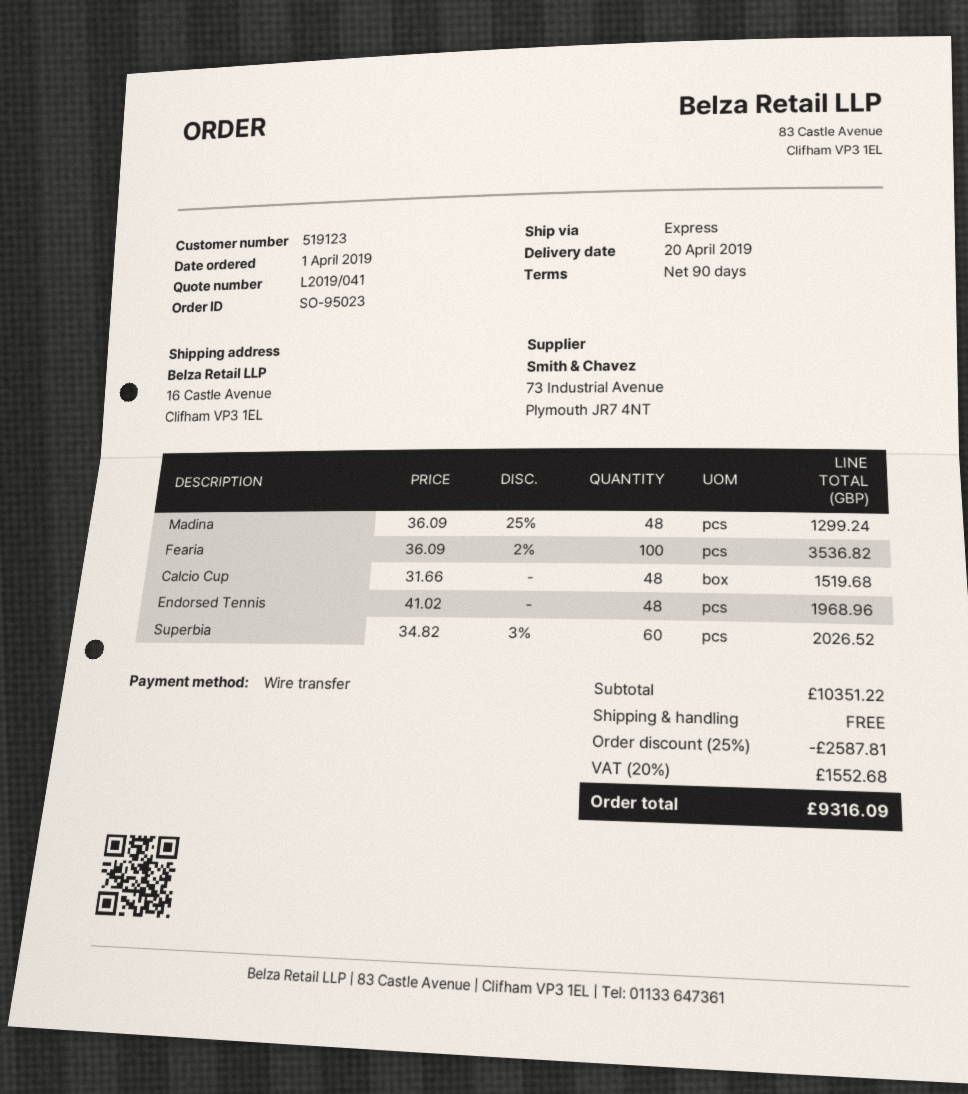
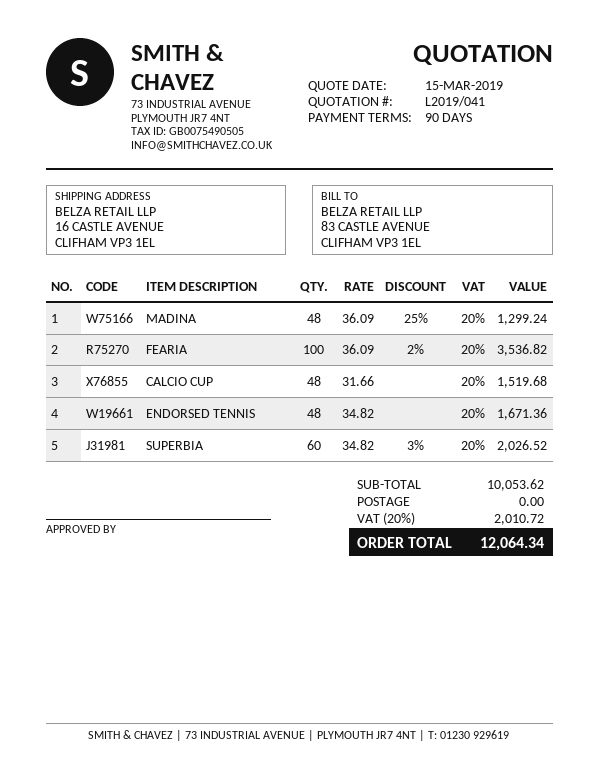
Endorsed Tennis: 48 x 41.02 = 1968.96 -> 48 x 34.82 = 1671.36
subtotal: 10351.22 -> 10053.62
discount: 25% = 2587.81 -> none
tax: 20% = 1552.68 -> 20% = 2010.72
total: 9316.09 -> 12064.34

